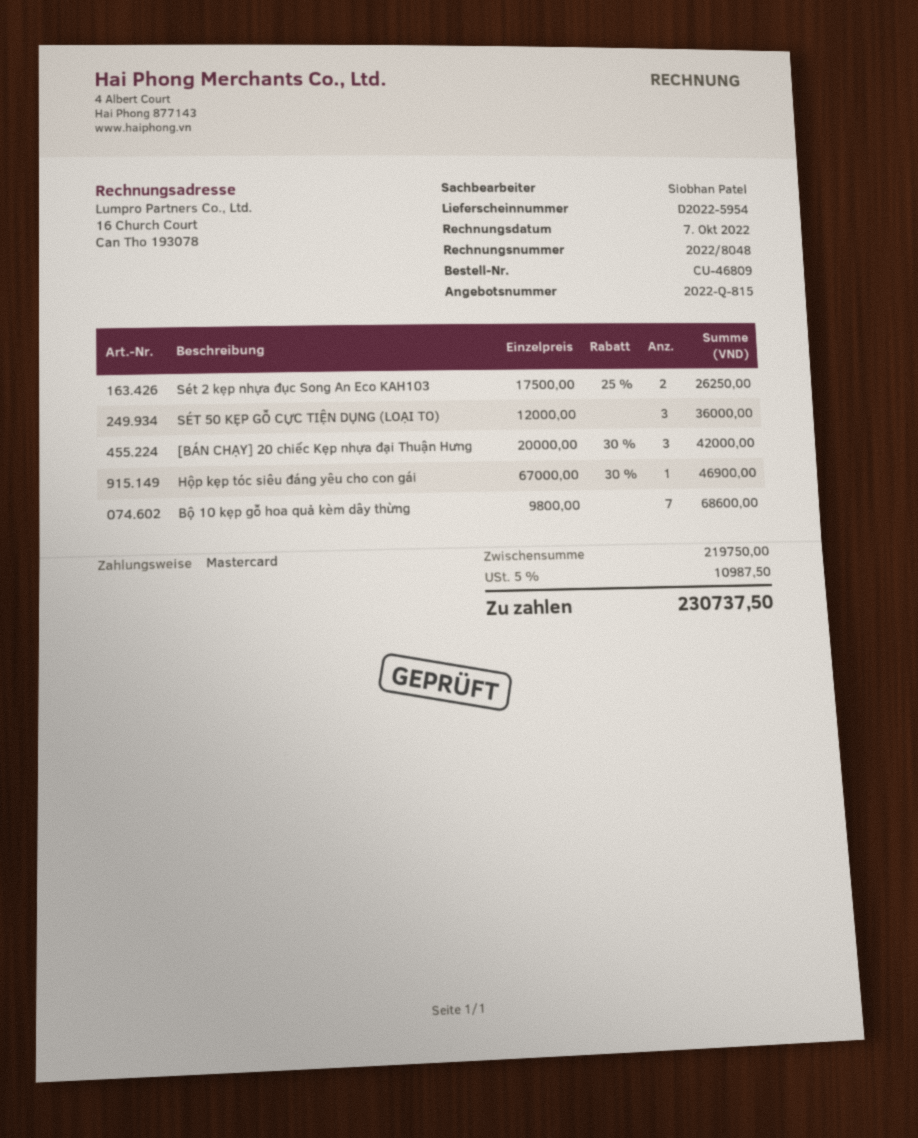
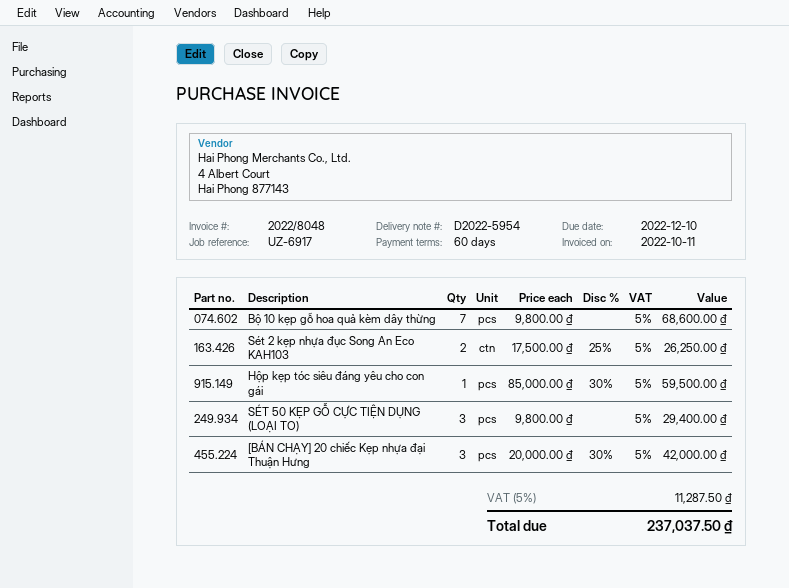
invoice date: 2022-10-07 -> 2022-10-11
SÉT 50 KẸP GỖ CỰC TIỆN DỤNG (LOẠI TO): 3 x 12000.00 = 36000.00 -> 3 x 9800.00 = 29400.00
Hộp kẹp tóc siêu đáng yêu cho con gái: 1 x 67000.00 - 30% = 46900.00 -> 1 x 85000.00 - 30% = 59500.00
tax: 5% = 10987.50 -> 5% = 11287.50
total: 230737.50 -> 237037.50

